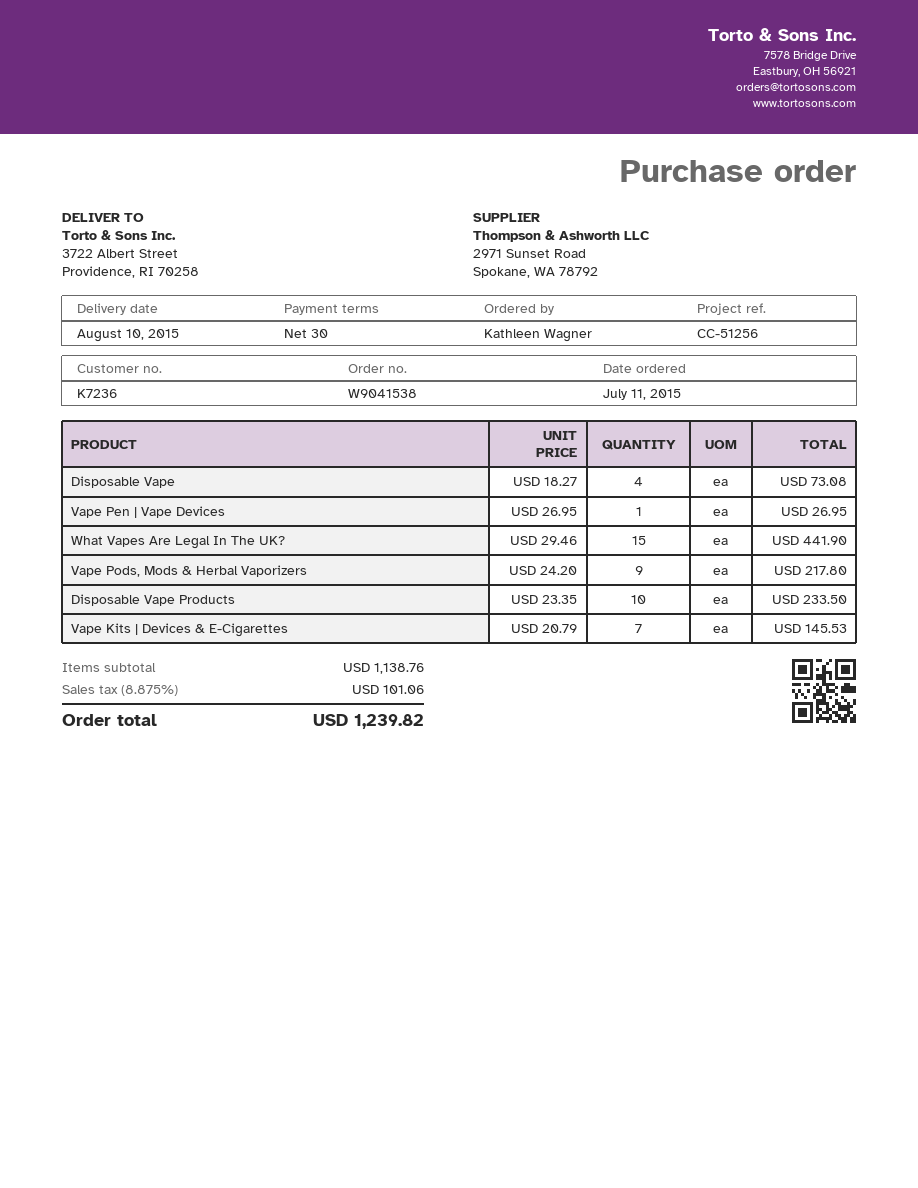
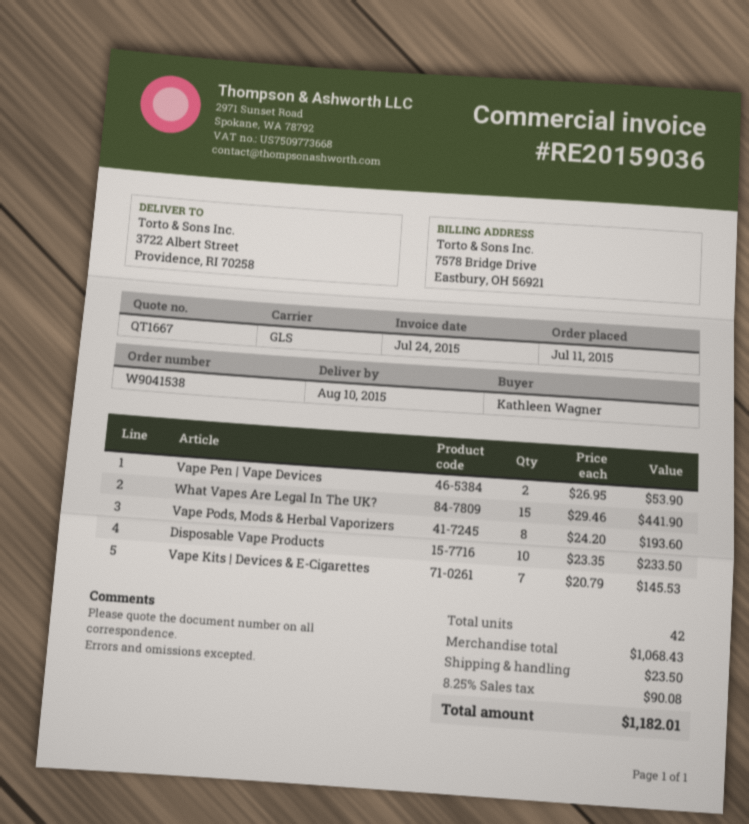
Disposable Vape: 4 x 18.27 = 73.08 -> none
Vape Pen | Vape Devices: 1 x 26.95 = 26.95 -> 2 x 26.95 = 53.90
Vape Pods, Mods & Herbal Vaporizers: 9 x 24.20 = 217.80 -> 8 x 24.20 = 193.60
subtotal: 1138.76 -> 1068.43
shipping: none -> 23.50
tax: 8.875% = 101.06 -> 8.25% = 90.08
total: 1239.82 -> 1182.01

